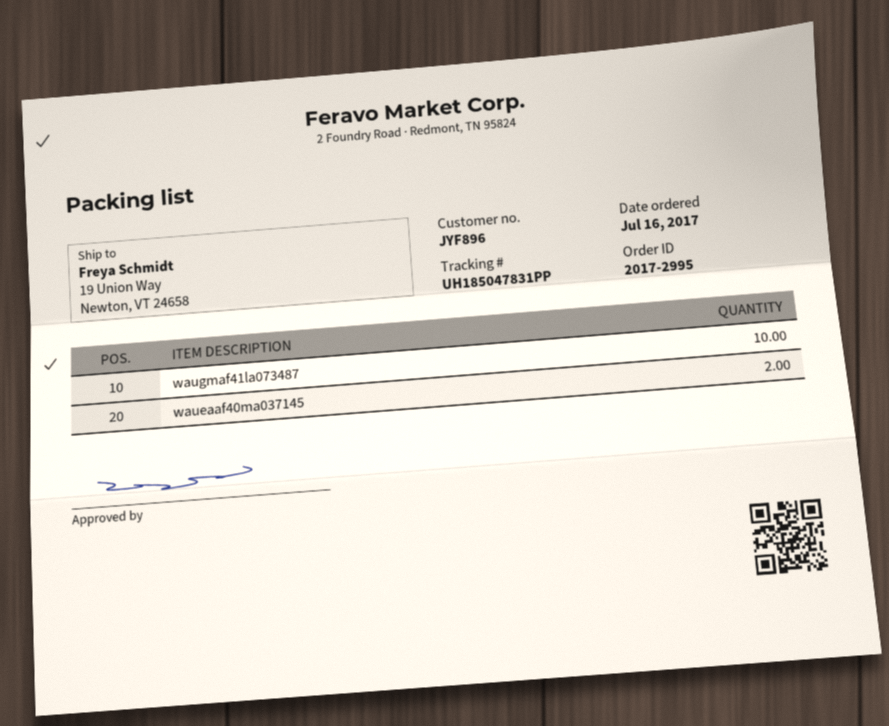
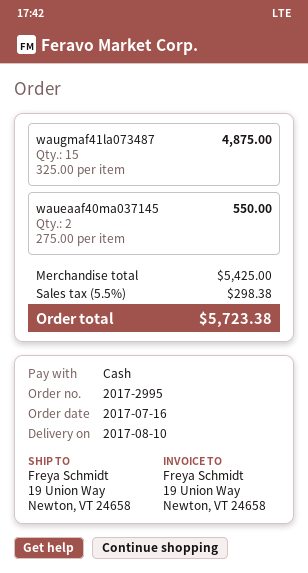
waugmaf41la073487: 10 -> 15

